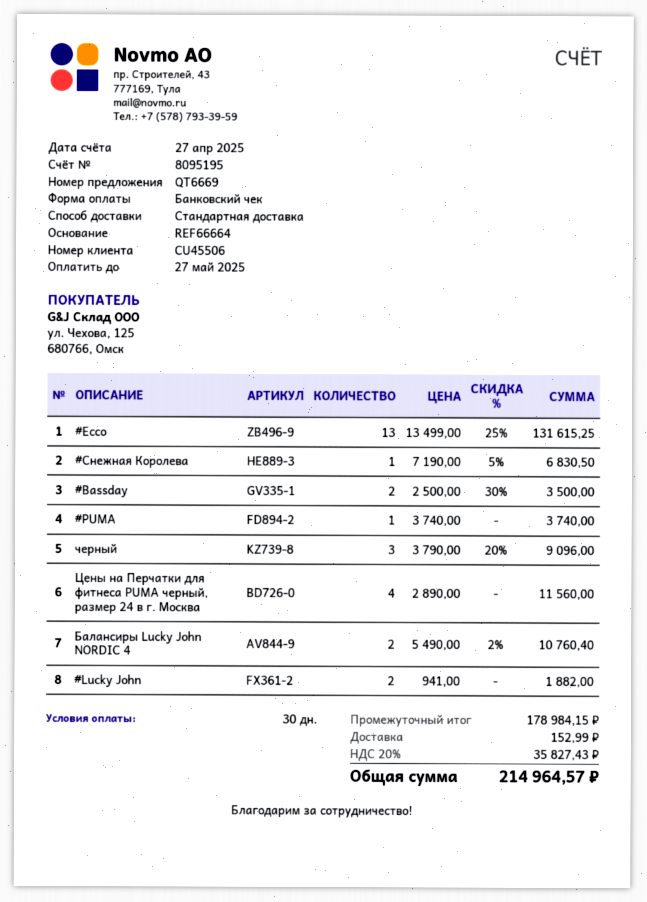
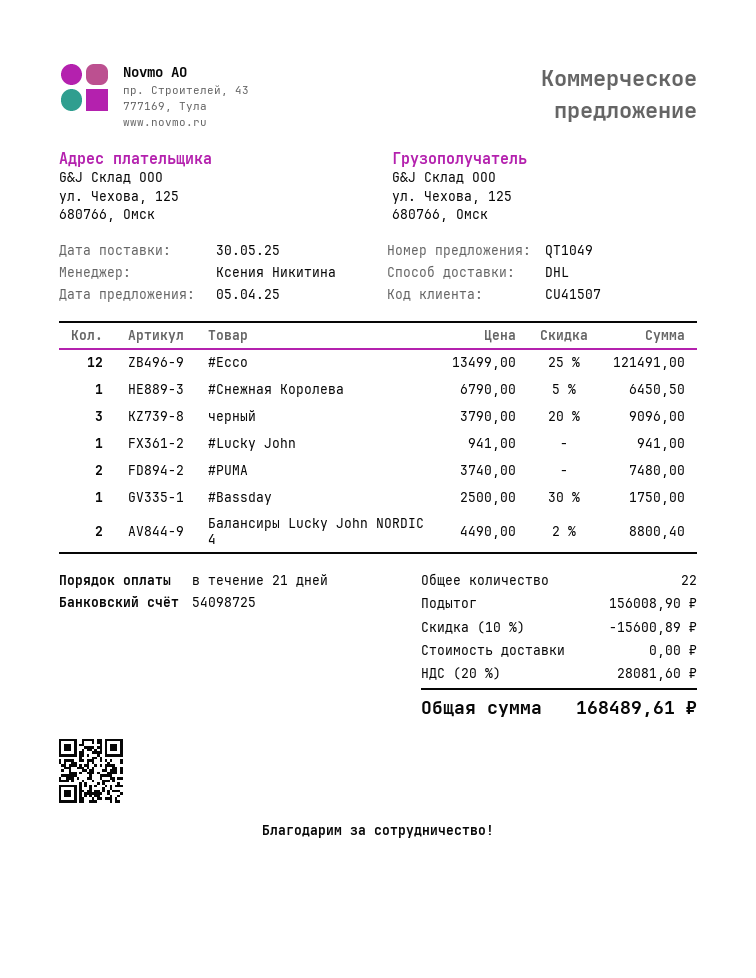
quote number: QT6669 -> QT1049
payment terms: 30 days -> 21 days
customer number: CU45506 -> CU41507
shipping method: standard -> DHL
#Ecco: 13 x 13499.00 - 25% = 131615.25 -> 12 x 13499.00 - 25% = 121491.00
#Снежная Королева: 1 x 7190.00 - 5% = 6830.50 -> 1 x 6790.00 - 5% = 6450.50
#Bassday: 2 x 2500.00 - 30% = 3500.00 -> 1 x 2500.00 - 30% = 1750.00
#PUMA: 1 x 3740.00 = 3740.00 -> 2 x 3740.00 = 7480.00
Цены на Перчатки для фитнеса PUMA черный, размер 24 в г. Москва: 4 x 2890.00 = 11560.00 -> none
Балансиры Lucky John NORDIC 4: 2 x 5490.00 - 2% = 10760.40 -> 2 x 4490.00 - 2% = 8800.40
#Lucky John: 2 x 941.00 = 1882.00 -> 1 x 941.00 = 941.00
subtotal: 178984.15 -> 156008.90
discount: none -> 10% = 15600.89
shipping: 152.99 -> 0.00
tax: 20% = 35827.43 -> 20% = 28081.60
total: 214964.57 -> 168489.61

